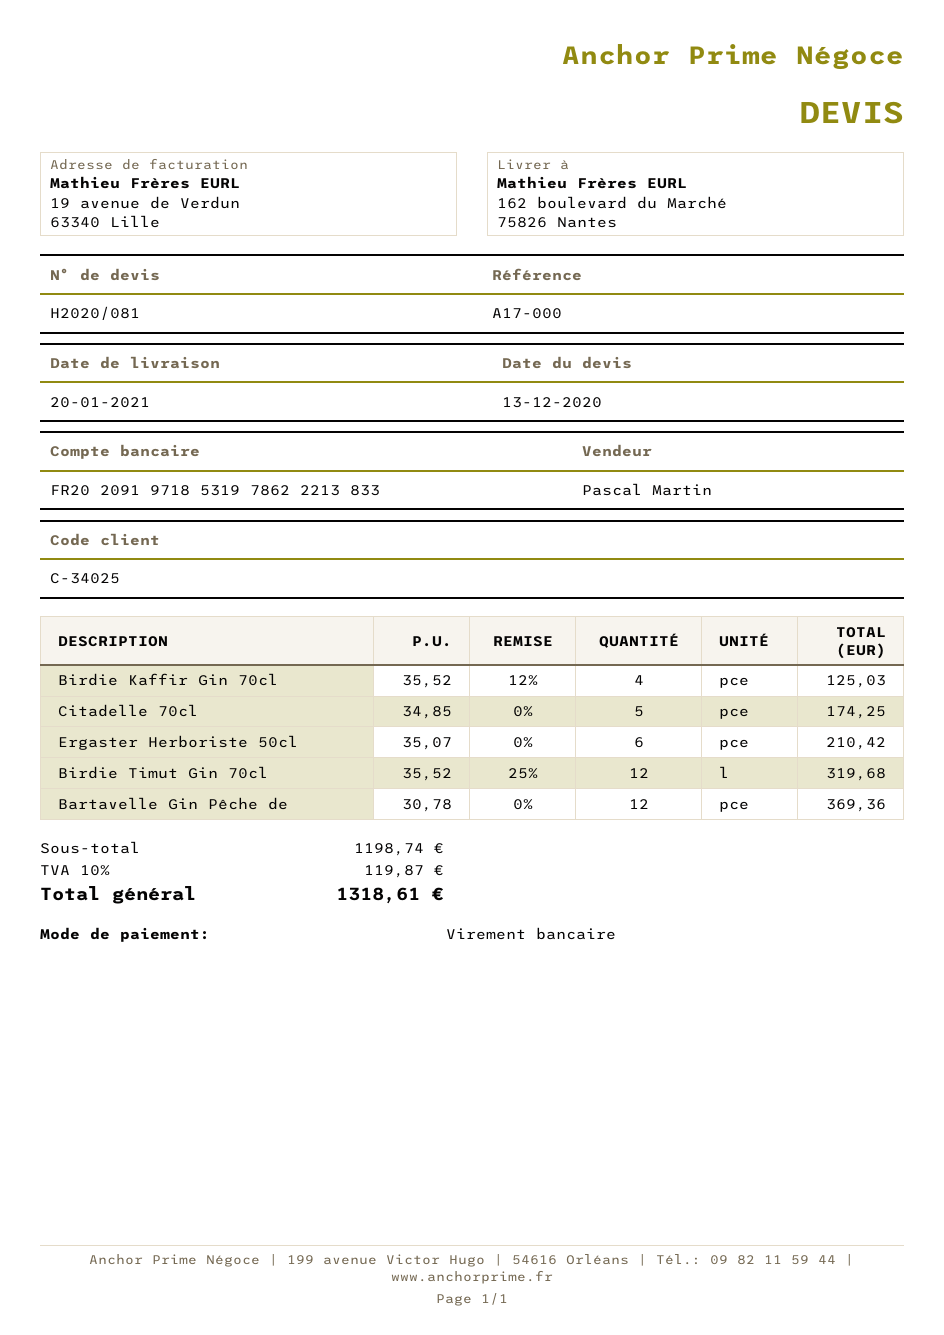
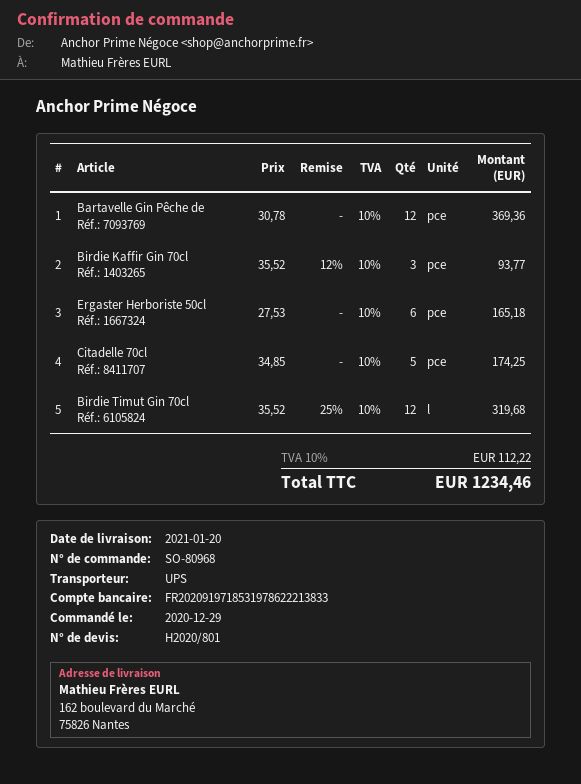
quote number: H2020/081 -> H2020/801
Birdie Kaffir Gin 70cl: 4 x 35.52 - 12% = 125.03 -> 3 x 35.52 - 12% = 93.77
Ergaster Herboriste 50cl: 6 x 35.07 = 210.42 -> 6 x 27.53 = 165.18
tax: 10% = 119.87 -> 10% = 112.22
total: 1318.61 -> 1234.46

